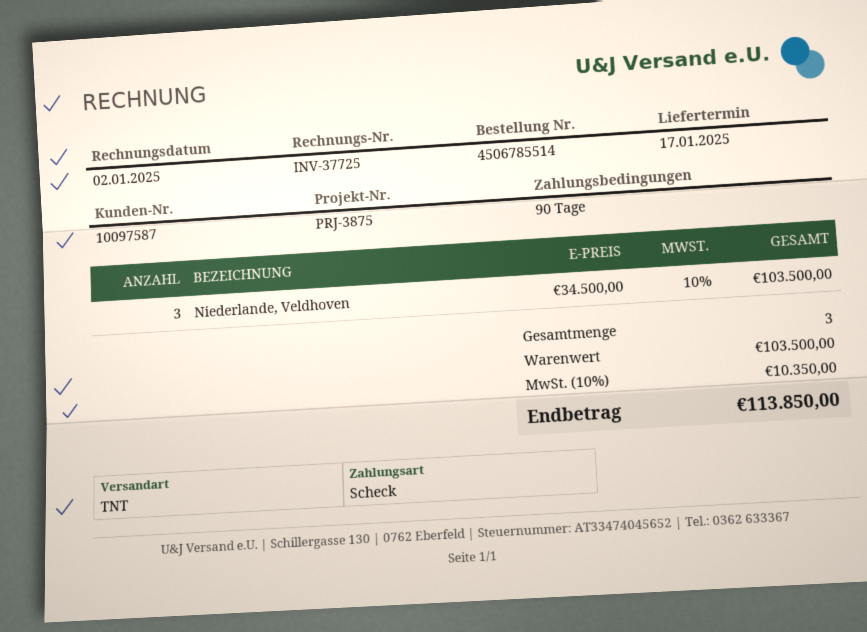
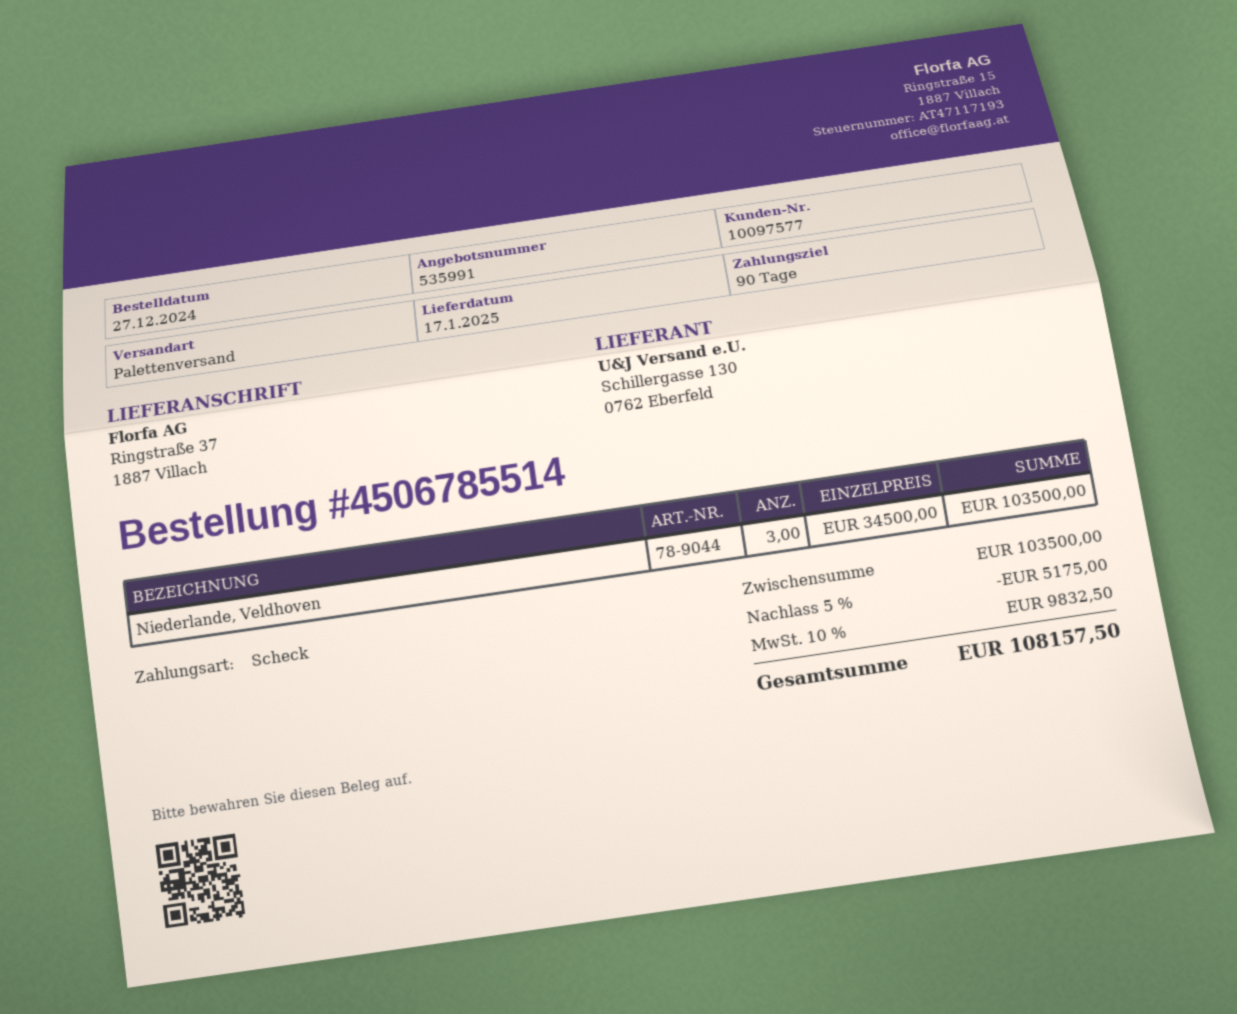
customer number: 10097587 -> 10097577
shipping method: TNT -> pallet freight
discount: none -> 5% = 5175.00
tax: 10% = 10350.00 -> 10% = 9832.50
total: 113850.00 -> 108157.50

